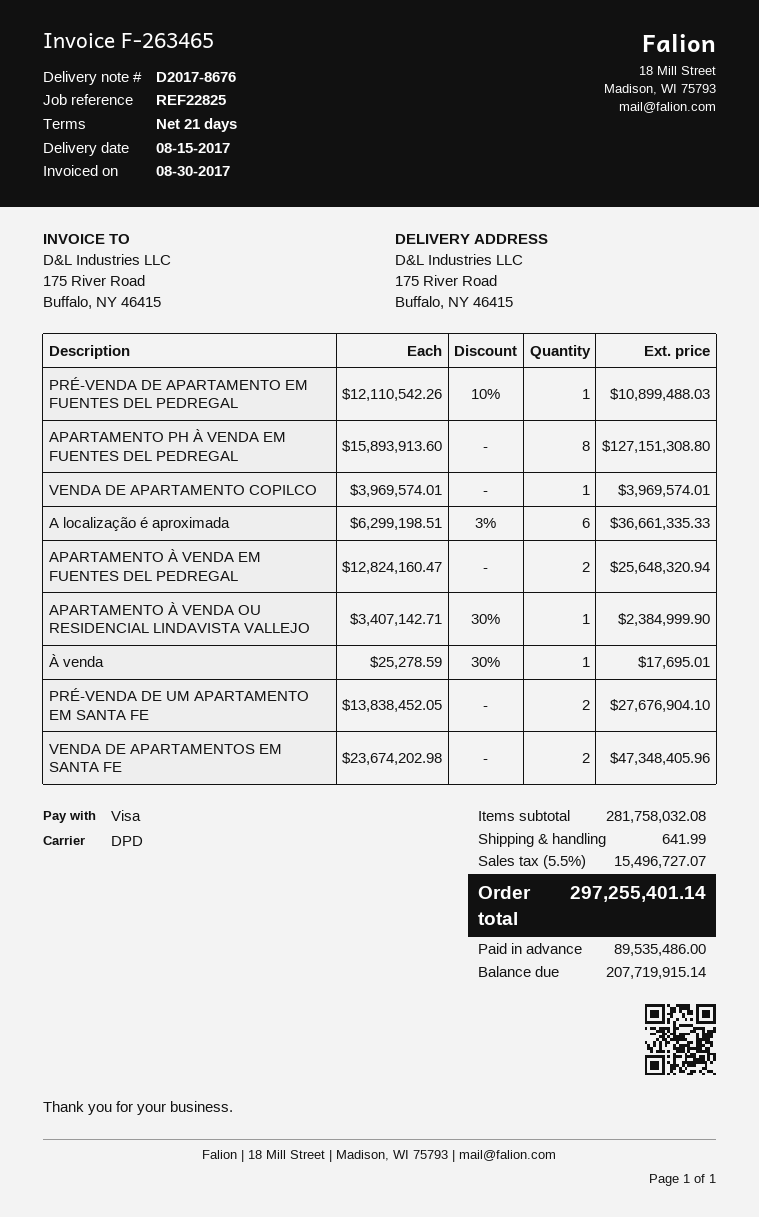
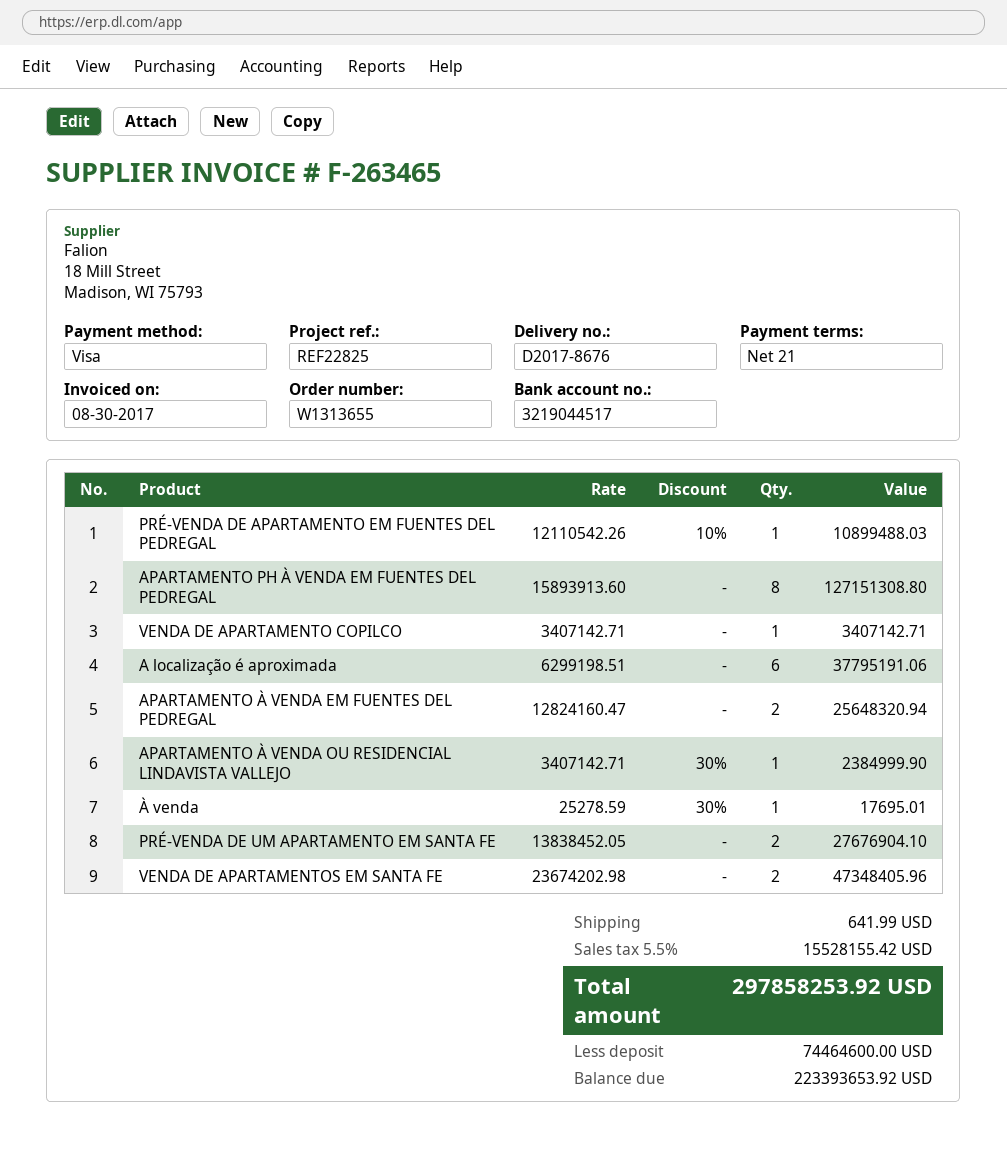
VENDA DE APARTAMENTO COPILCO: 1 x 3969574.01 = 3969574.01 -> 1 x 3407142.71 = 3407142.71
A localização é aproximada: 6 x 6299198.51 - 3% = 36661335.33 -> 6 x 6299198.51 = 37795191.06
tax: 5.5% = 15496727.07 -> 5.5% = 15528155.42
total: 297255401.14 -> 297858253.92
deposit: 89535486.00 -> 74464600.00
balance: 207719915.14 -> 223393653.92

